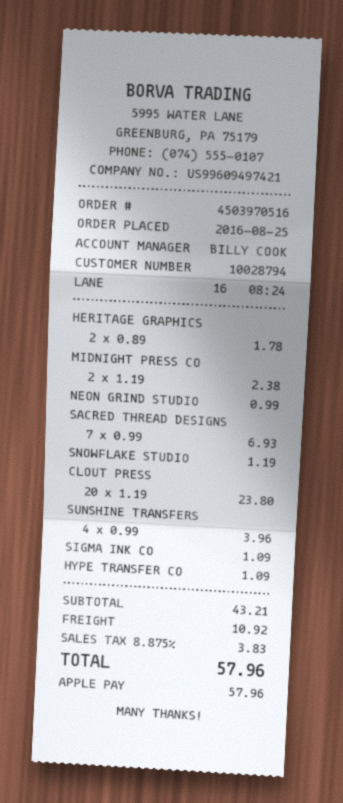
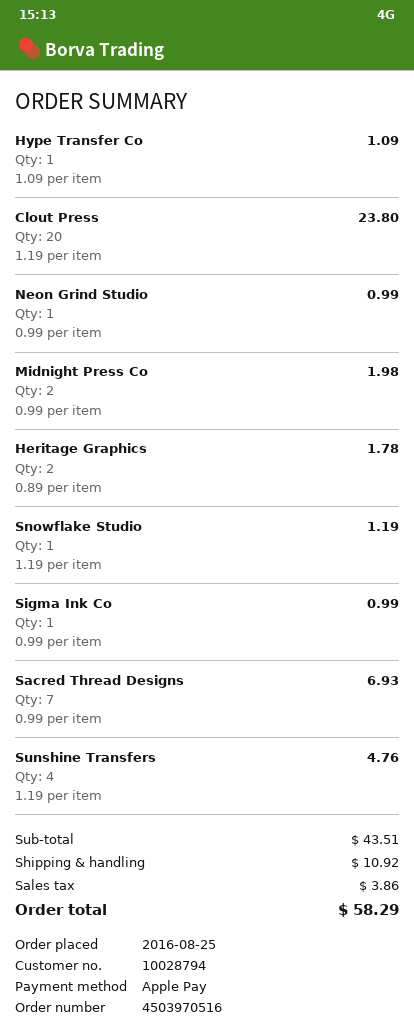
MIDNIGHT PRESS CO: 2 x 1.19 = 2.38 -> 2 x 0.99 = 1.98
SUNSHINE TRANSFERS: 4 x 0.99 = 3.96 -> 4 x 1.19 = 4.76
SIGMA INK CO: 1 x 1.09 = 1.09 -> 1 x 0.99 = 0.99
subtotal: 43.21 -> 43.51
tax: 3.83 -> 3.86
total: 57.96 -> 58.29

